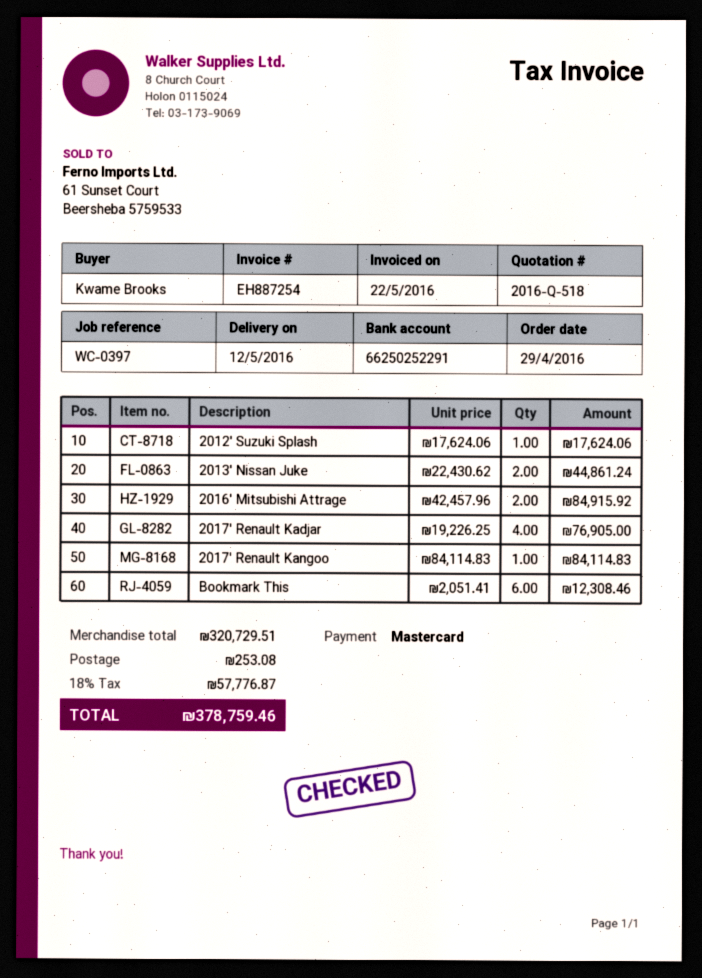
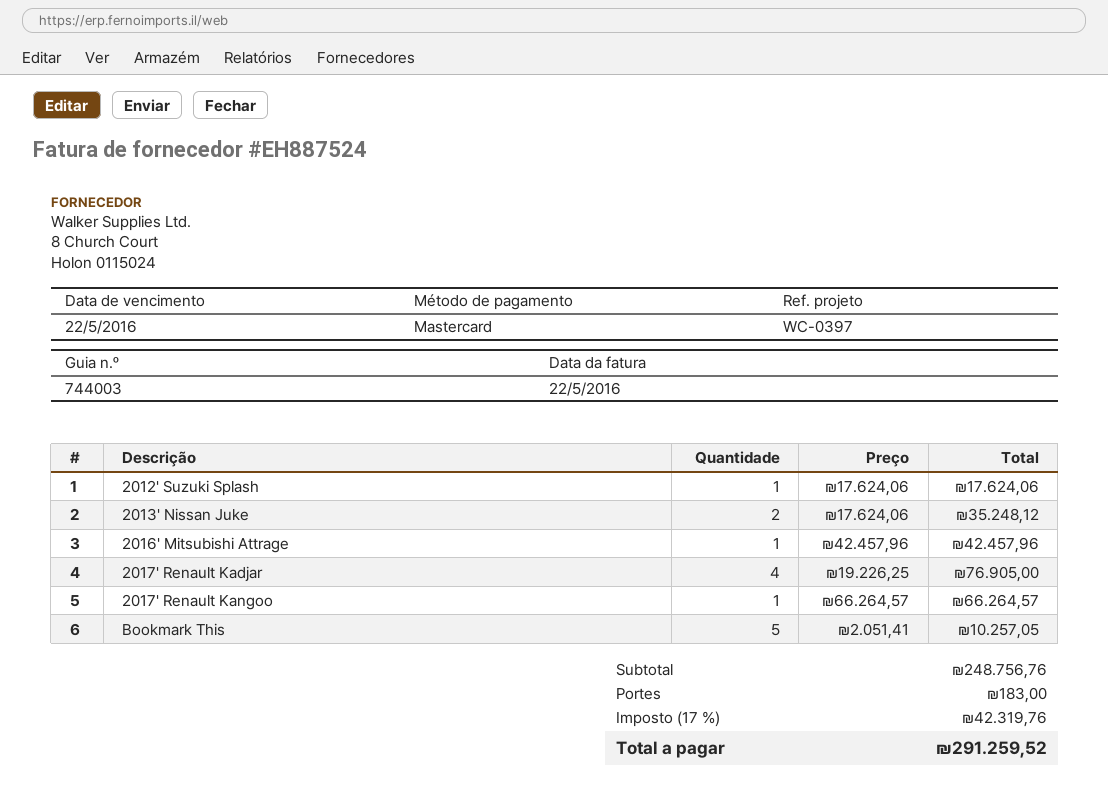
invoice number: EH887254 -> EH887524
2013' Nissan Juke: 2 x 22430.62 = 44861.24 -> 2 x 17624.06 = 35248.12
2016' Mitsubishi Attrage: 2 x 42457.96 = 84915.92 -> 1 x 42457.96 = 42457.96
2017' Renault Kangoo: 1 x 84114.83 = 84114.83 -> 1 x 66264.57 = 66264.57
Bookmark This: 6 x 2051.41 = 12308.46 -> 5 x 2051.41 = 10257.05
subtotal: 320729.51 -> 248756.76
shipping: 253.08 -> 183.00
tax: 18% = 57776.87 -> 17% = 42319.76
total: 378759.46 -> 291259.52

